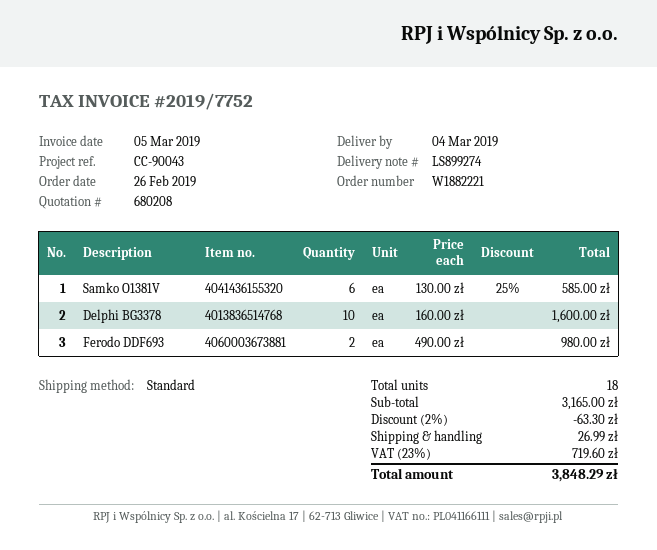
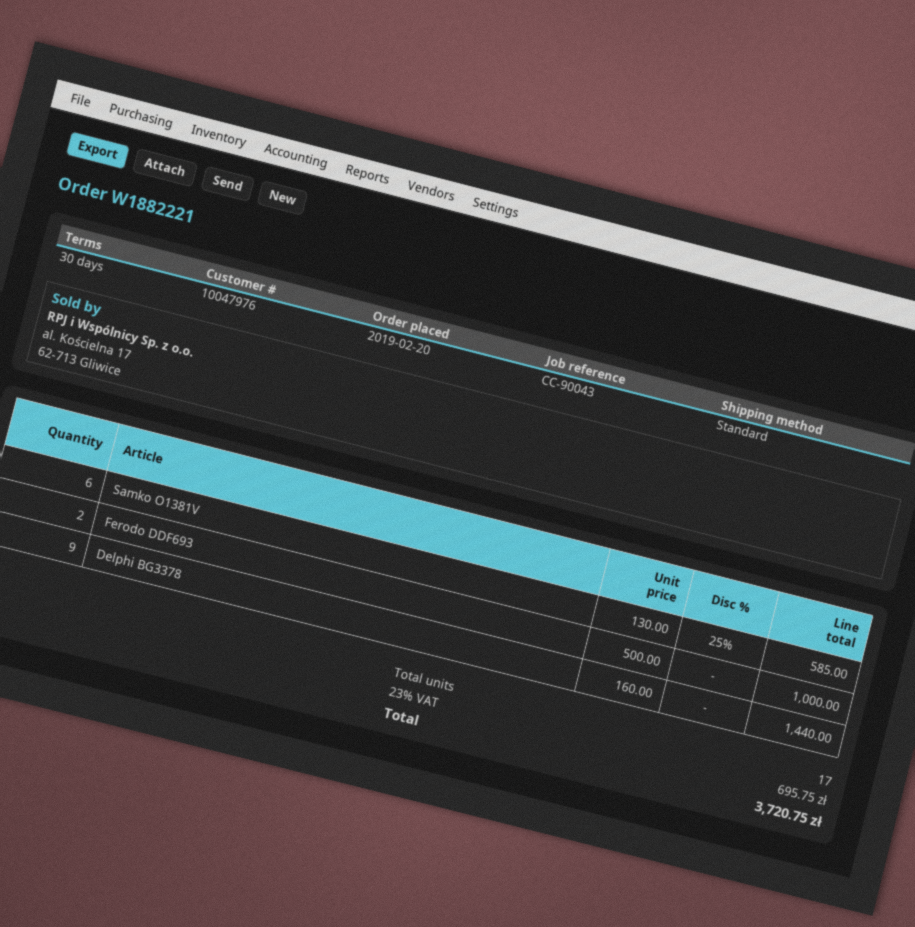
order date: 2019-02-26 -> 2019-02-20
Delphi BG3378: 10 x 160.00 = 1600.00 -> 9 x 160.00 = 1440.00
Ferodo DDF693: 2 x 490.00 = 980.00 -> 2 x 500.00 = 1000.00
total quantity: 18 -> 17
discount: 2% = 63.30 -> none
shipping: 26.99 -> none
tax: 23% = 719.60 -> 23% = 695.75
total: 3848.29 -> 3720.75

